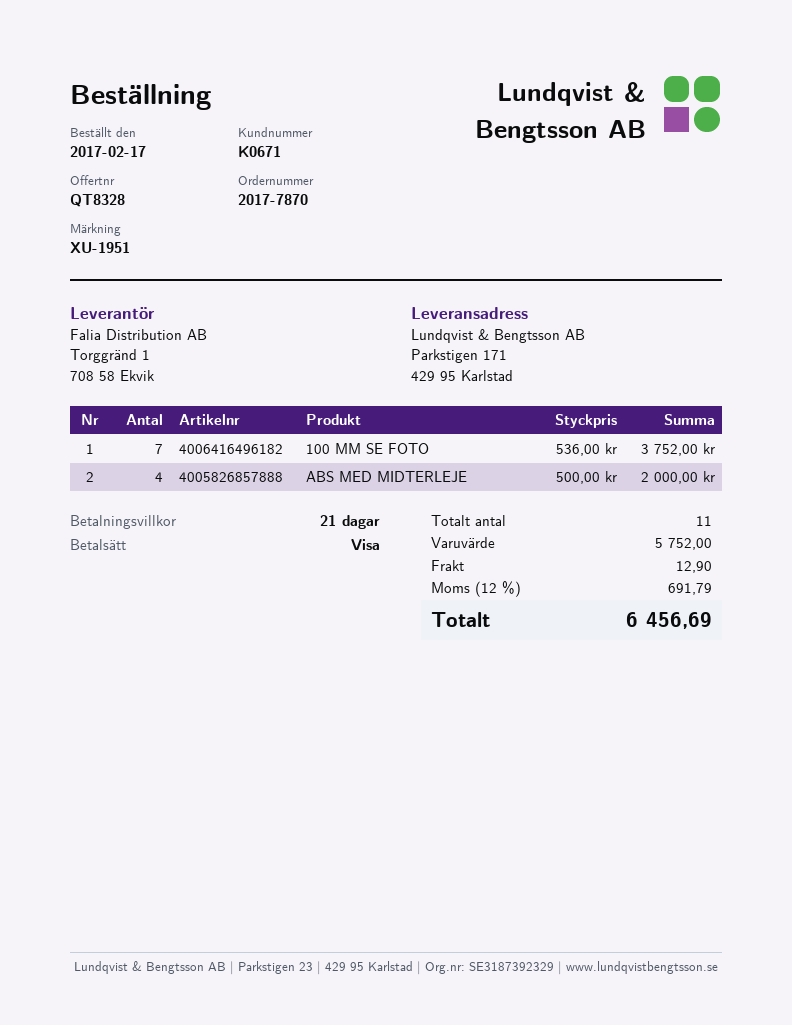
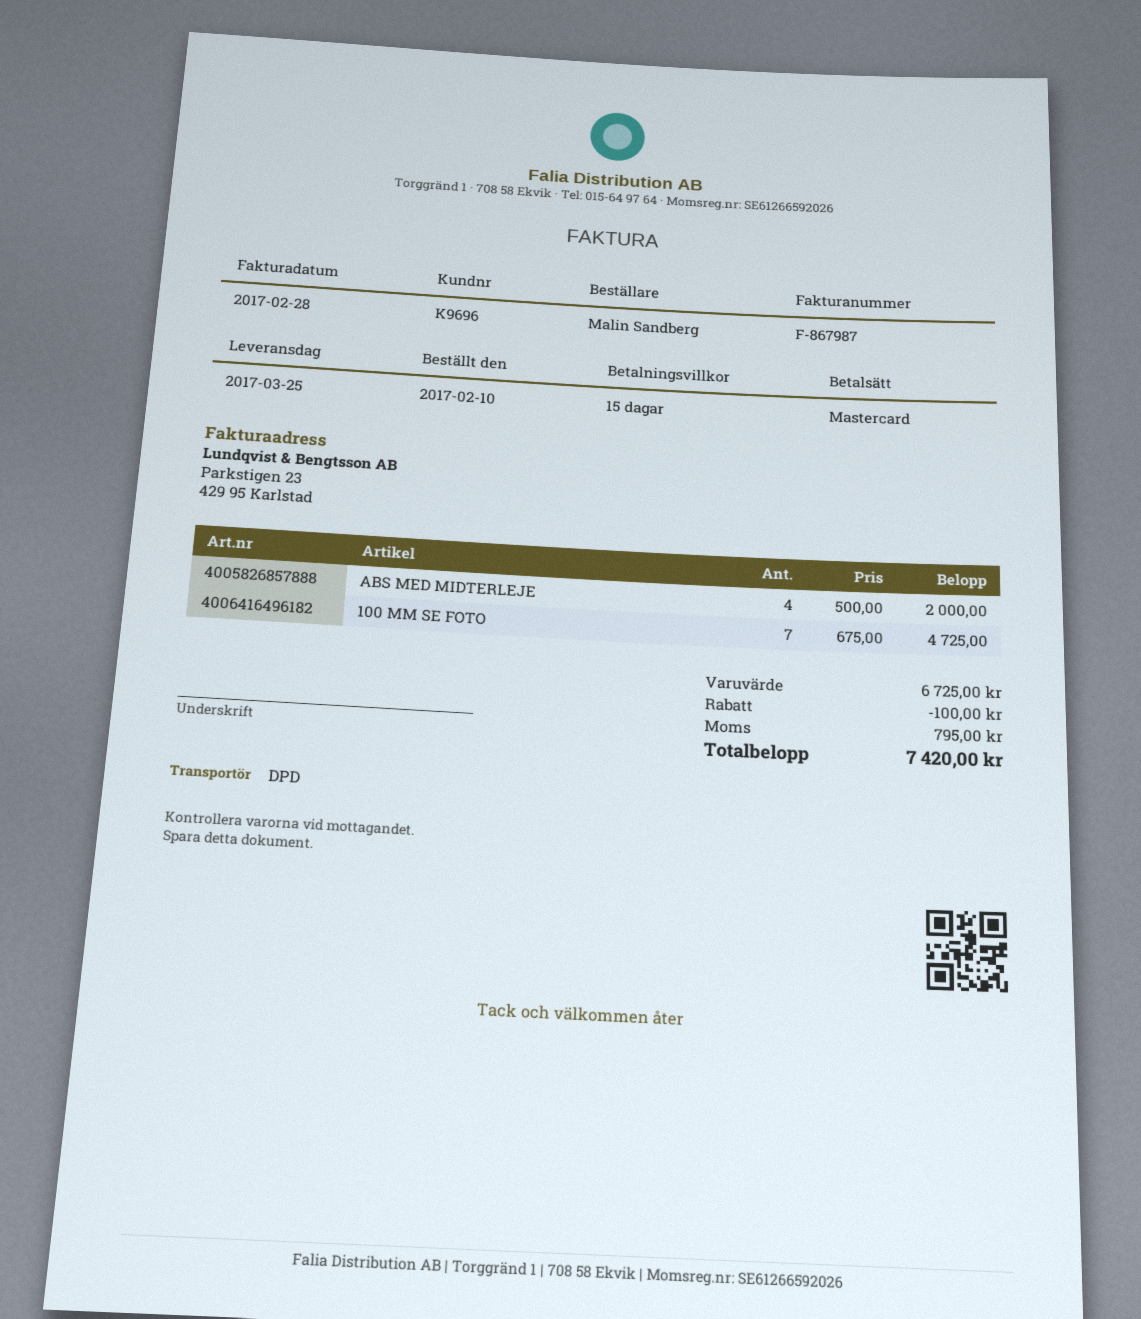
order date: 2017-02-17 -> 2017-02-10
payment terms: 21 days -> 15 days
customer number: K0671 -> K9696
payment method: Visa -> Mastercard
100 MM SE FOTO: 7 x 536.00 = 3752.00 -> 7 x 675.00 = 4725.00
subtotal: 5752.00 -> 6725.00
discount: none -> 100.00
shipping: 12.90 -> none
tax: 691.79 -> 795.00
total: 6456.69 -> 7420.00

